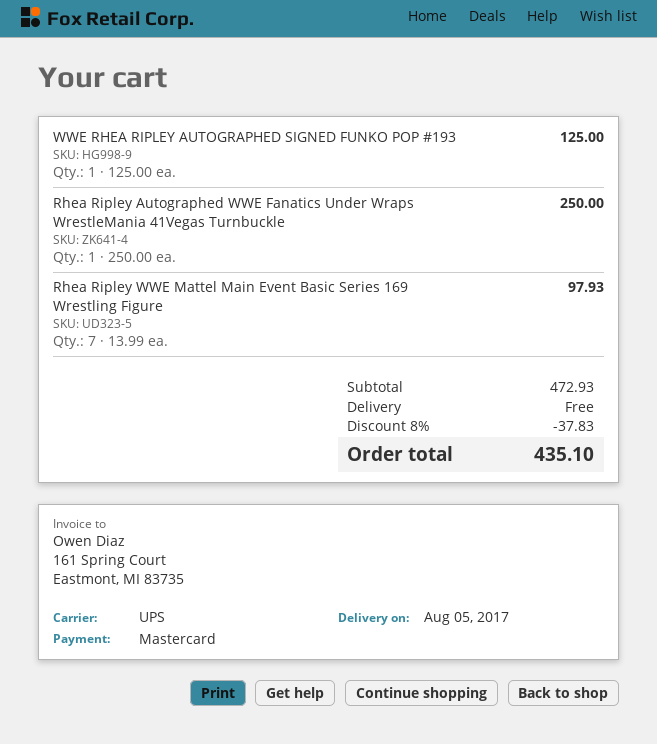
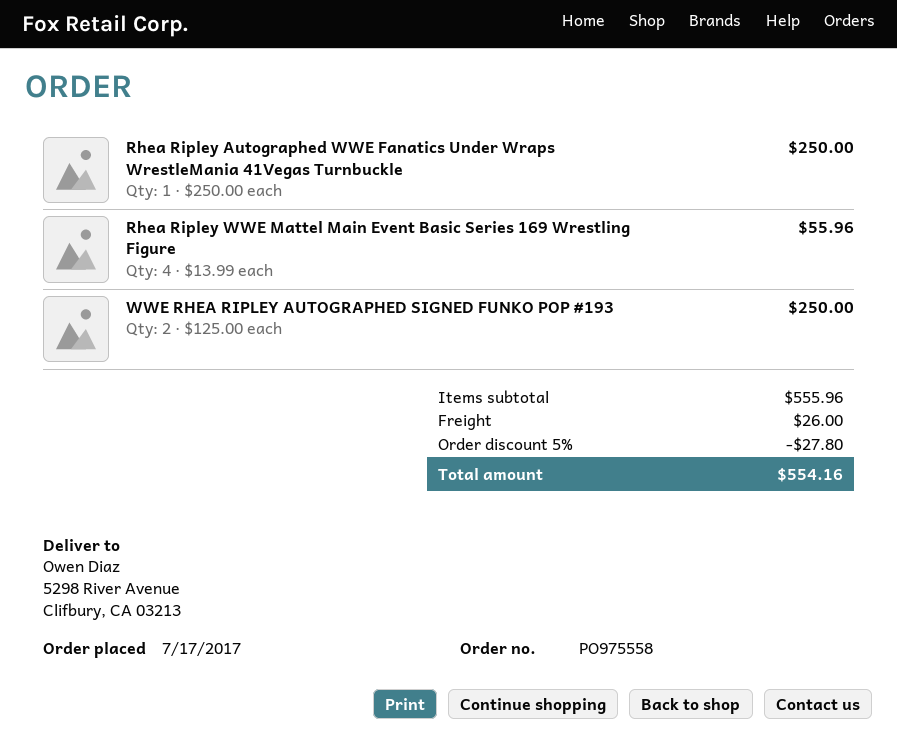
WWE RHEA RIPLEY AUTOGRAPHED SIGNED FUNKO POP #193: 1 x 125.00 = 125.00 -> 2 x 125.00 = 250.00
Rhea Ripley WWE Mattel Main Event Basic Series 169 Wrestling Figure: 7 x 13.99 = 97.93 -> 4 x 13.99 = 55.96
subtotal: 472.93 -> 555.96
discount: 8% = 37.83 -> 5% = 27.80
shipping: 0.00 -> 26.00
total: 435.10 -> 554.16

